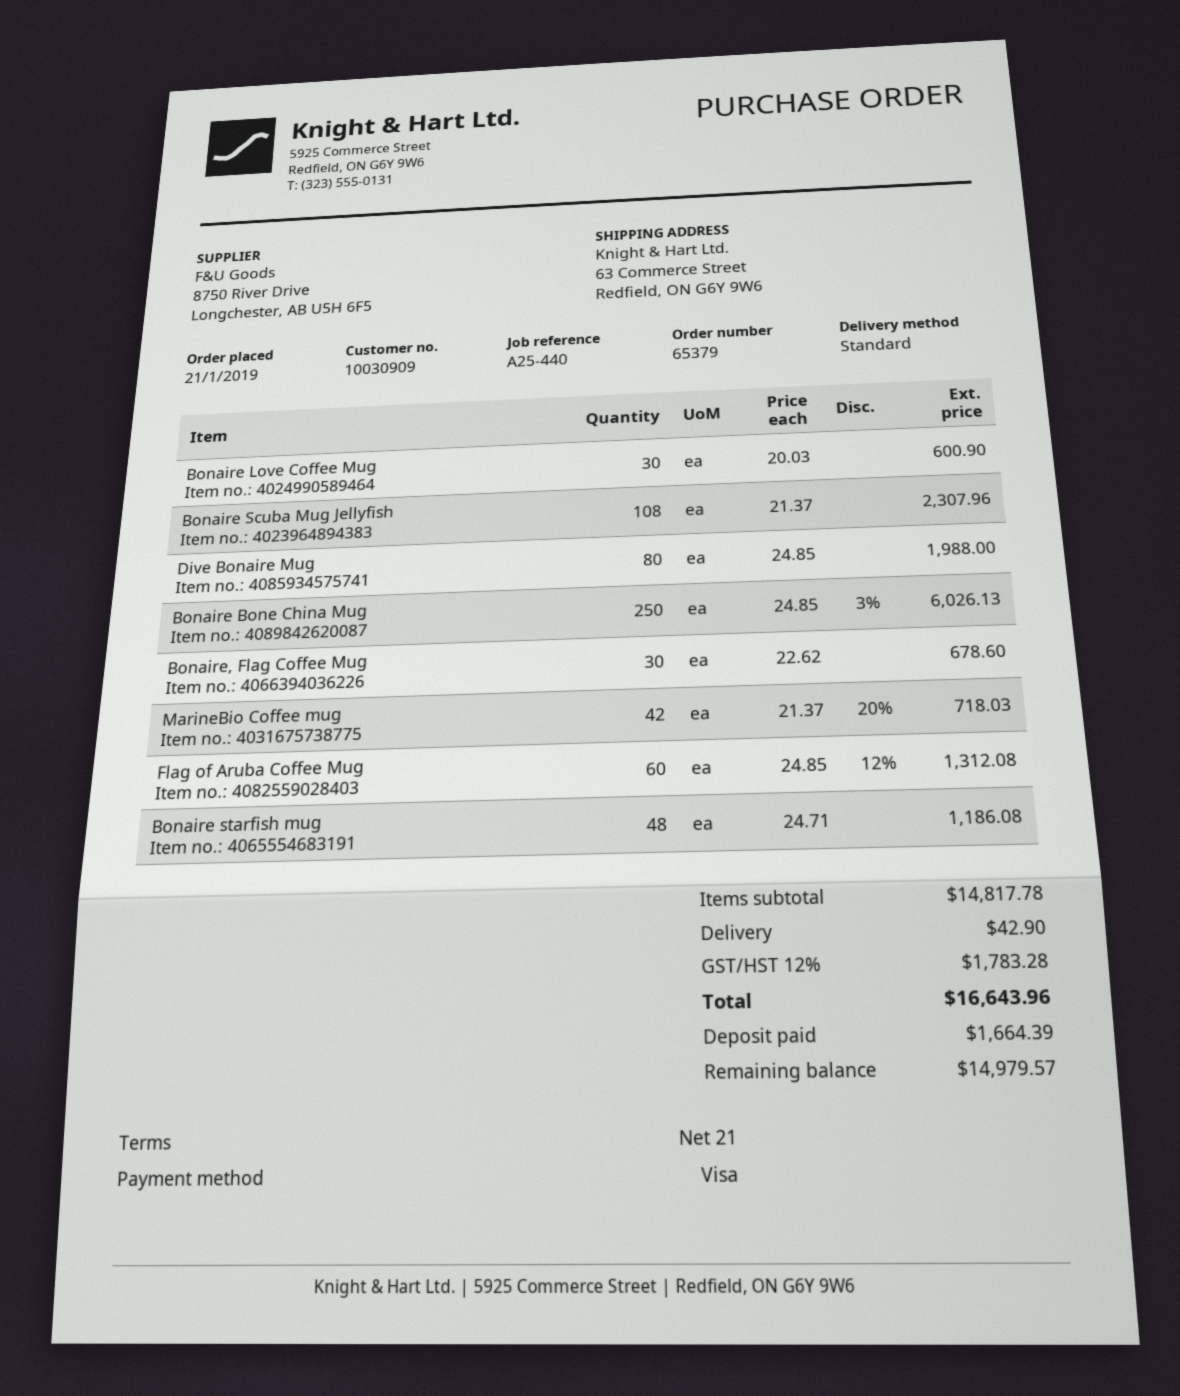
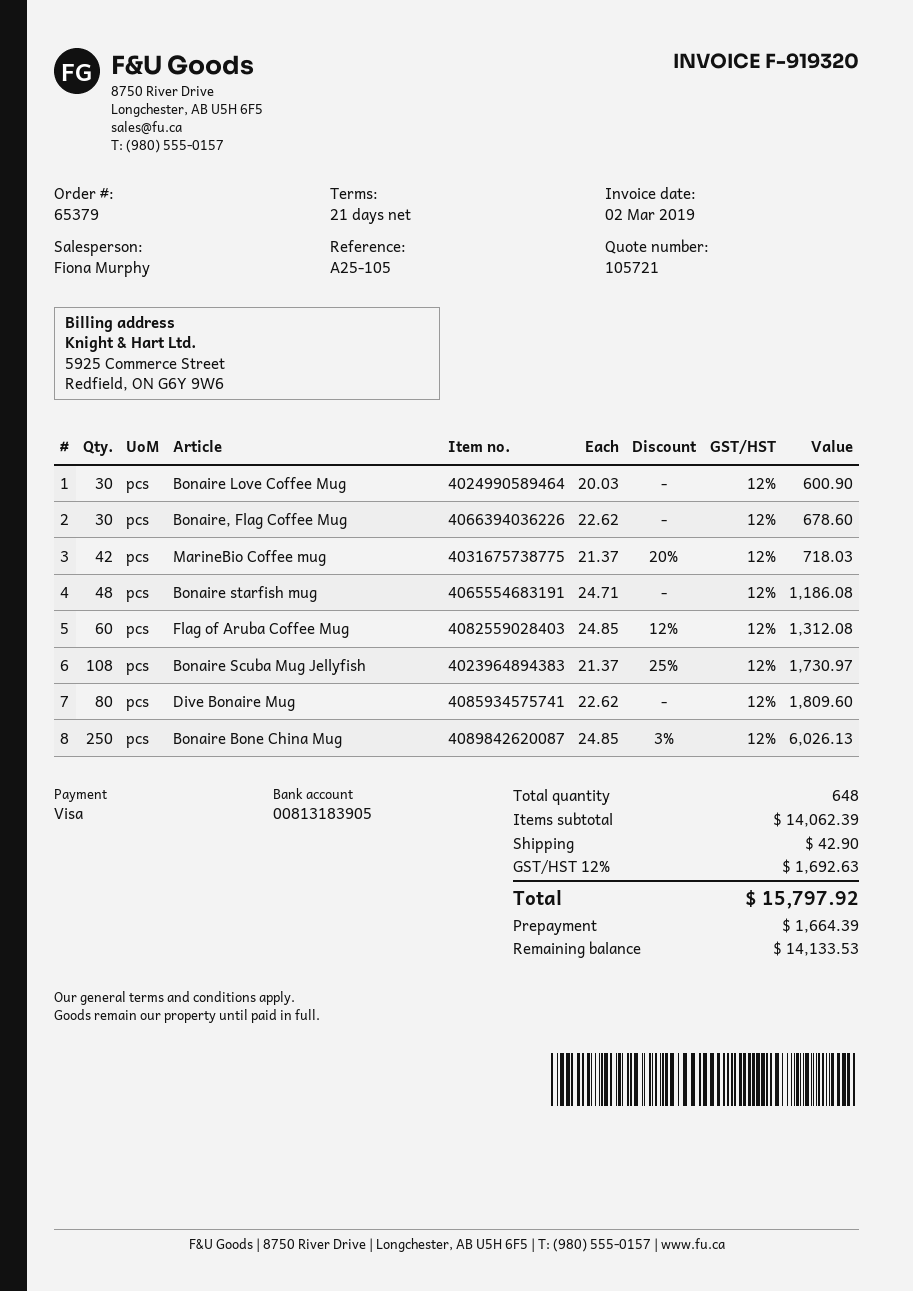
reference: A25-440 -> A25-105
Bonaire Scuba Mug Jellyfish: 108 x 21.37 = 2307.96 -> 108 x 21.37 - 25% = 1730.97
Dive Bonaire Mug: 80 x 24.85 = 1988.00 -> 80 x 22.62 = 1809.60
subtotal: 14817.78 -> 14062.39
tax: 12% = 1783.28 -> 12% = 1692.63
total: 16643.96 -> 15797.92
balance: 14979.57 -> 14133.53

